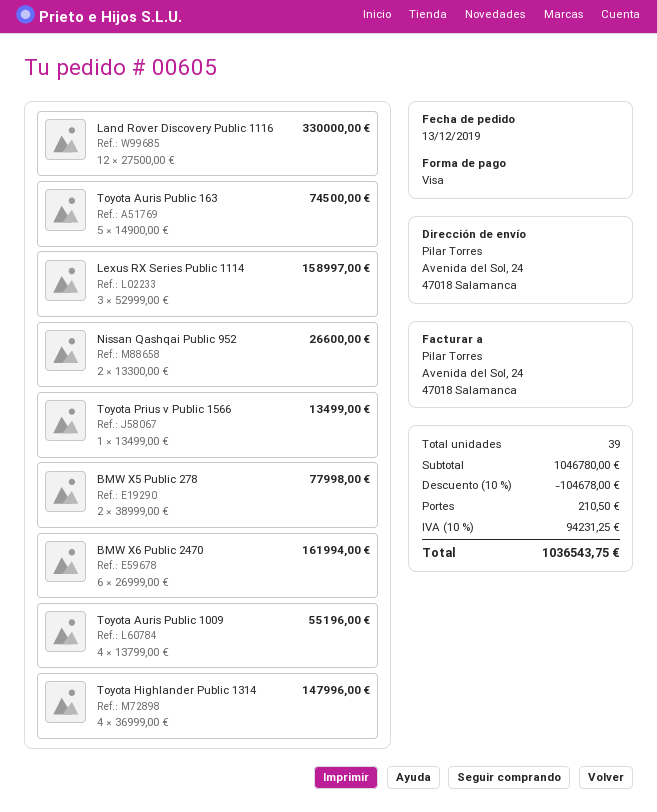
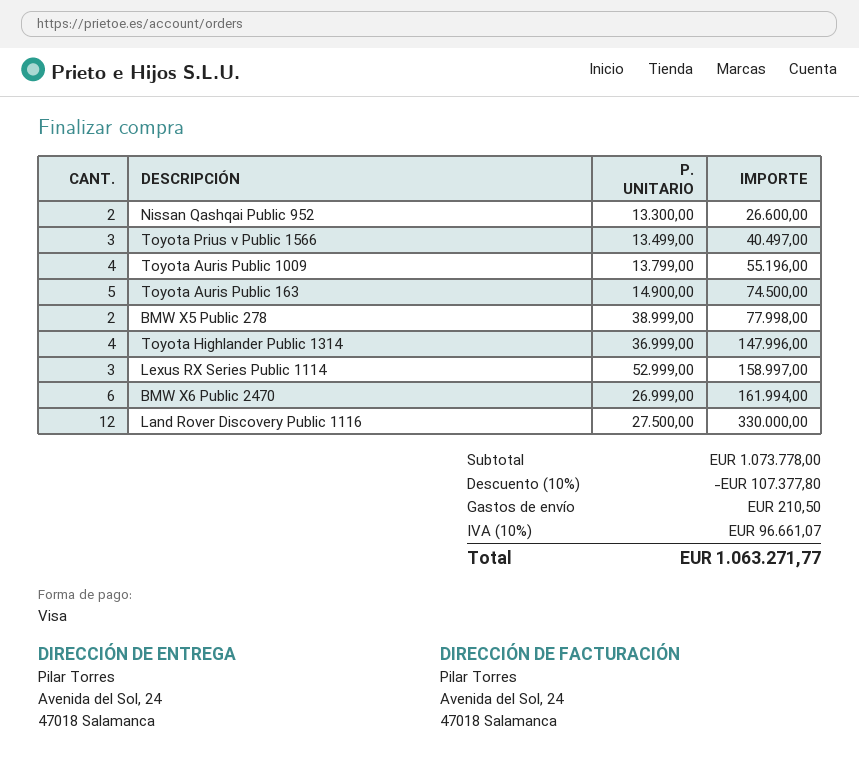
Toyota Prius v Public 1566: 1 x 13499.00 = 13499.00 -> 3 x 13499.00 = 40497.00
subtotal: 1046780.00 -> 1073778.00
discount: 10% = 104678.00 -> 10% = 107377.80
tax: 10% = 94231.25 -> 10% = 96661.07
total: 1036543.75 -> 1063271.77

